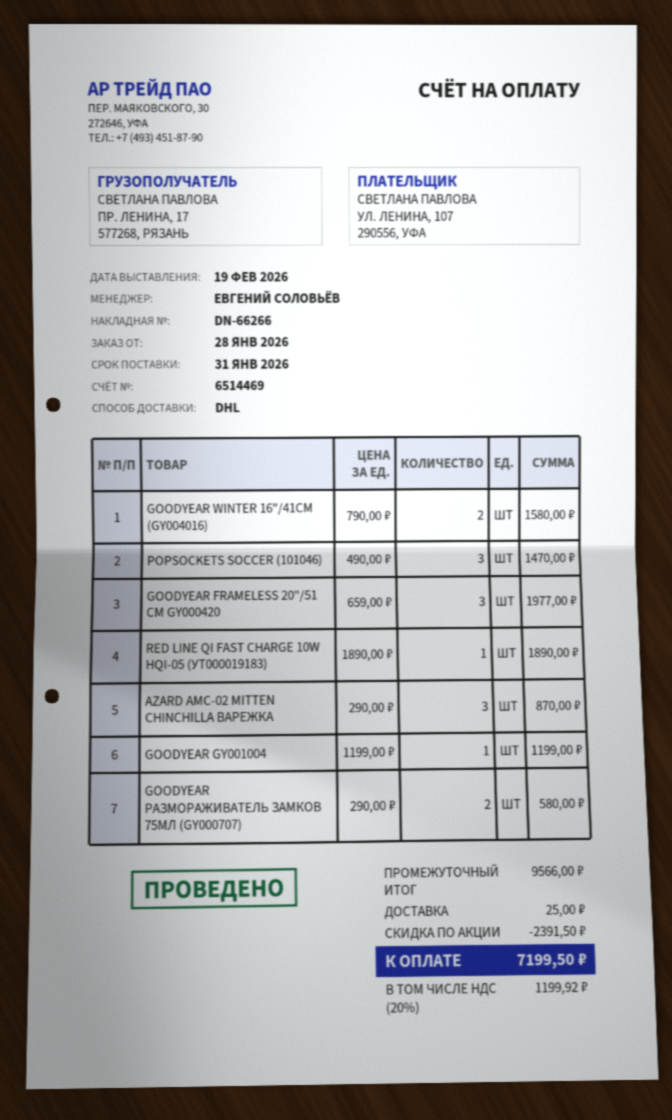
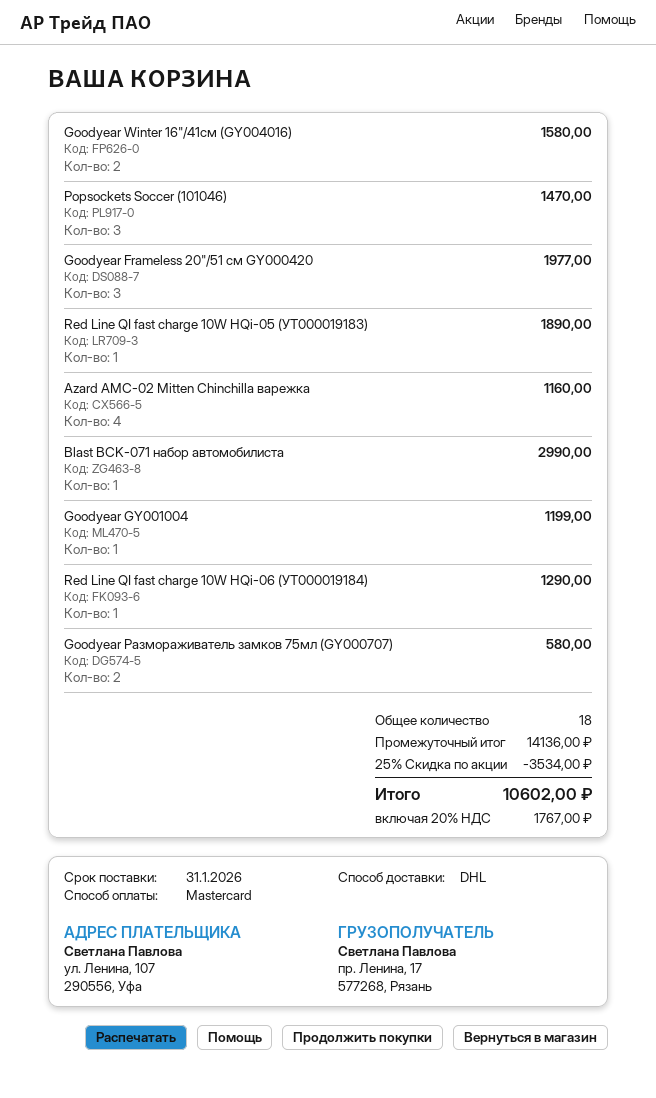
AZARD AMC-02 MITTEN CHINCHILLA ВАРЕЖКА: 3 for 870.00 -> 4 for 1160.00
Blast BCK-071 набор автомобилиста: none -> 1 for 2990.00
Red Line QI fast charge 10W HQi-06 (УТ000019184): none -> 1 for 1290.00
subtotal: 9566.00 -> 14136.00
discount: 2391.50 -> 3534.00
shipping: 25.00 -> none
tax: 20% = 1199.92 -> 20% = 1767.00
total: 7199.50 -> 10602.00

